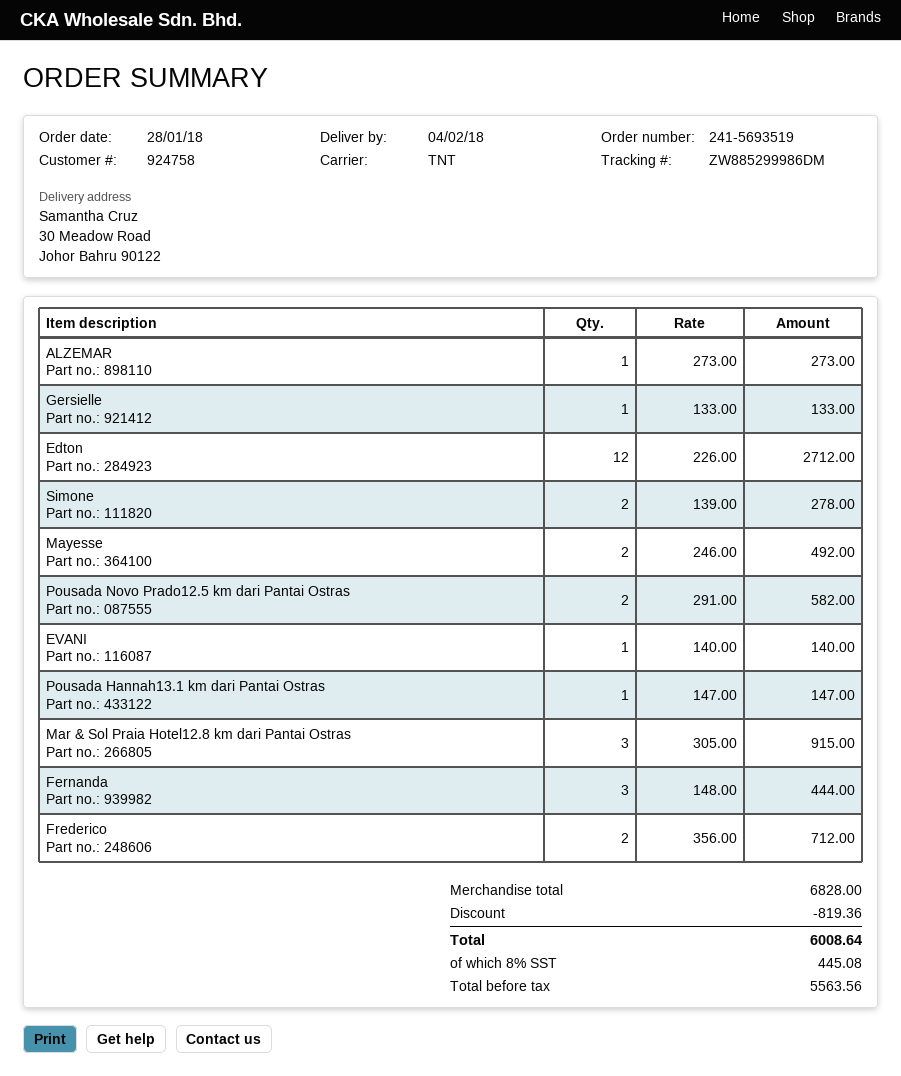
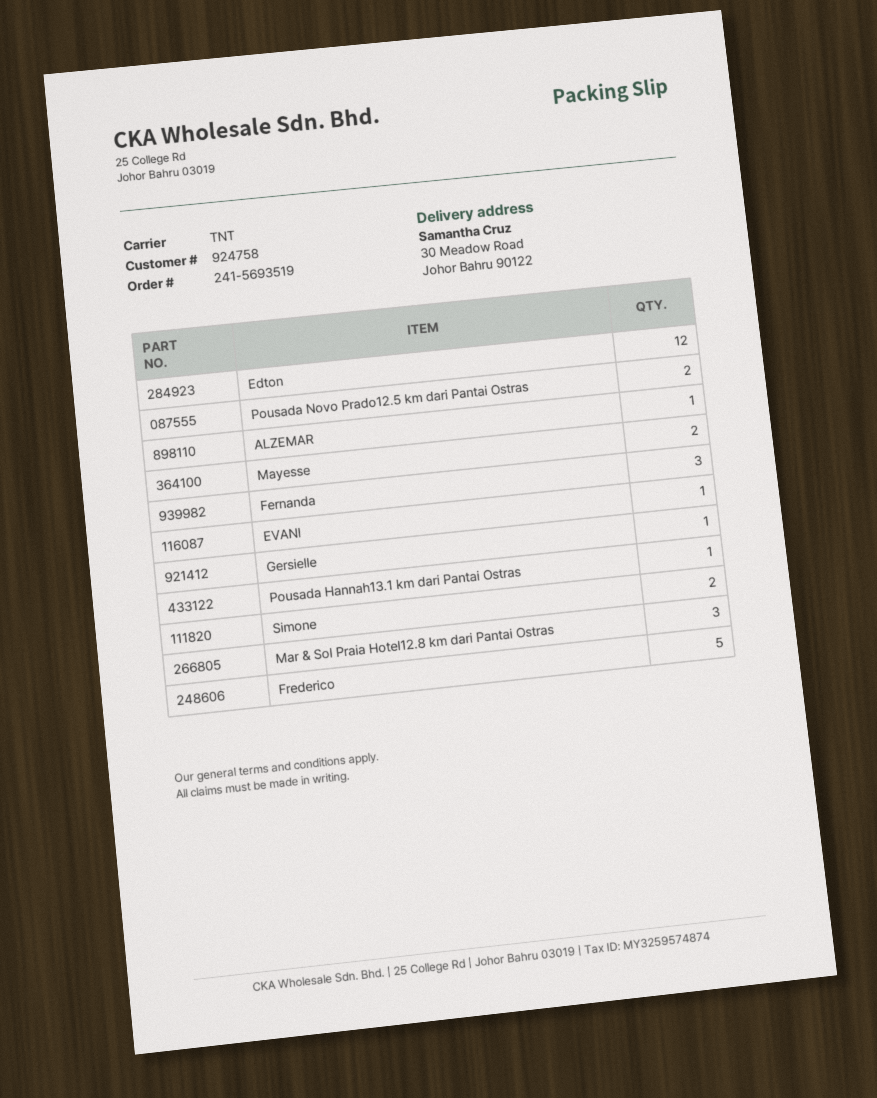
Frederico: 2 -> 5

